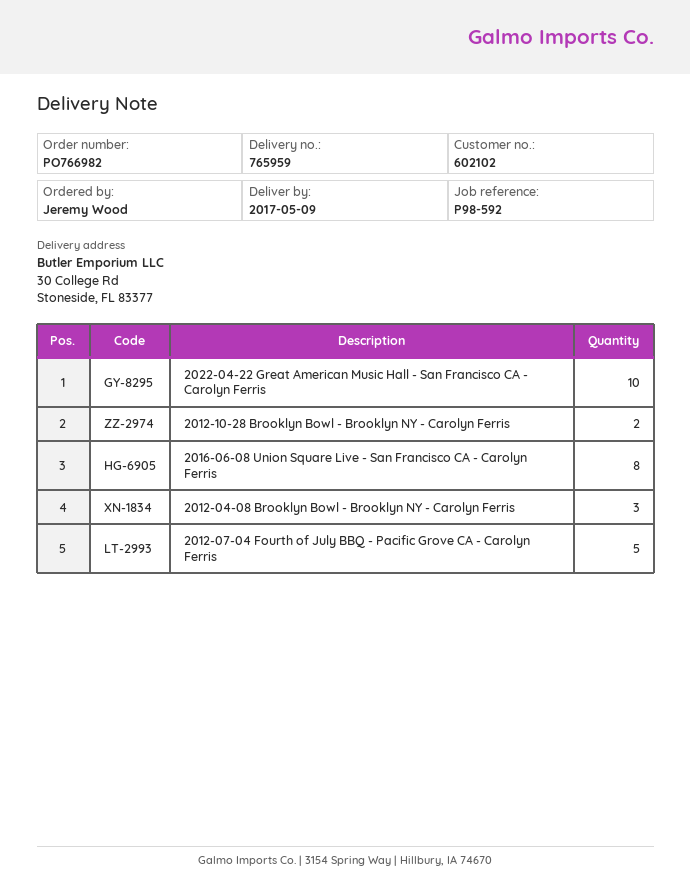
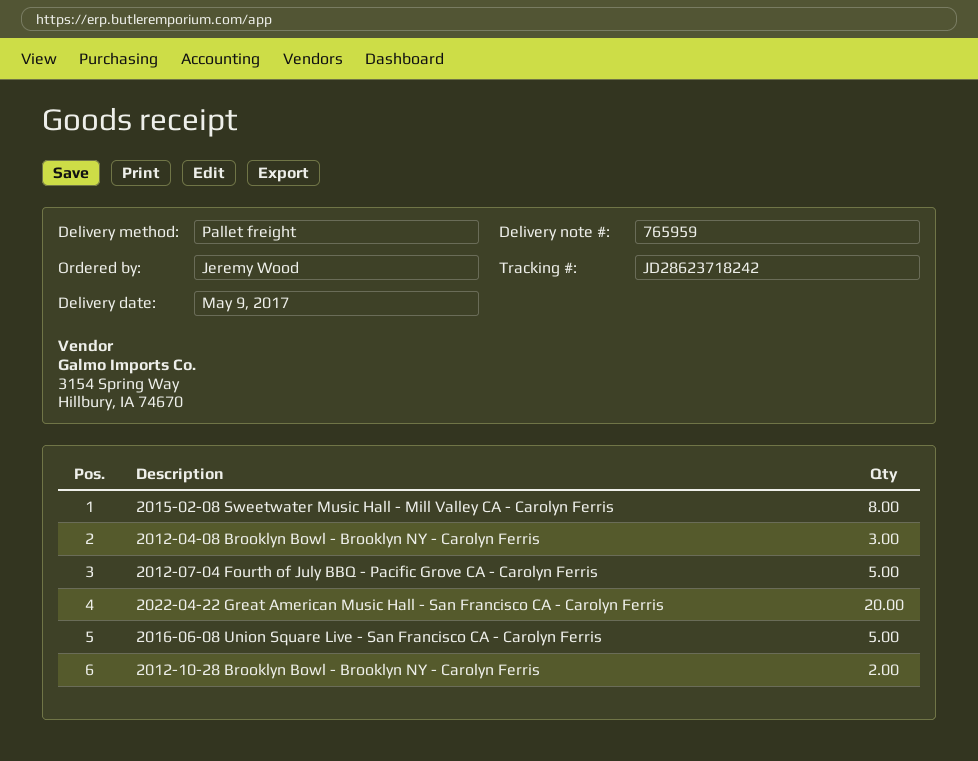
2022-04-22 Great American Music Hall - San Francisco CA - Carolyn Ferris: 10 -> 20
2016-06-08 Union Square Live - San Francisco CA - Carolyn Ferris: 8 -> 5
2015-02-08 Sweetwater Music Hall - Mill Valley CA - Carolyn Ferris: none -> 8

